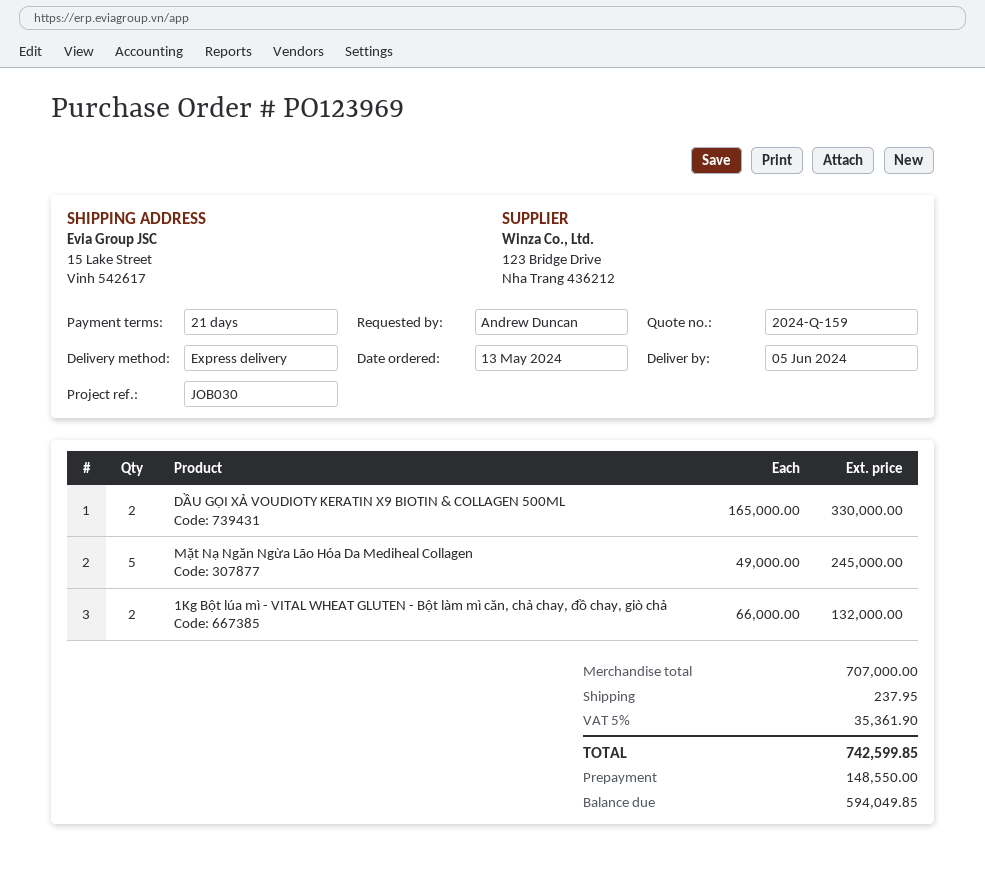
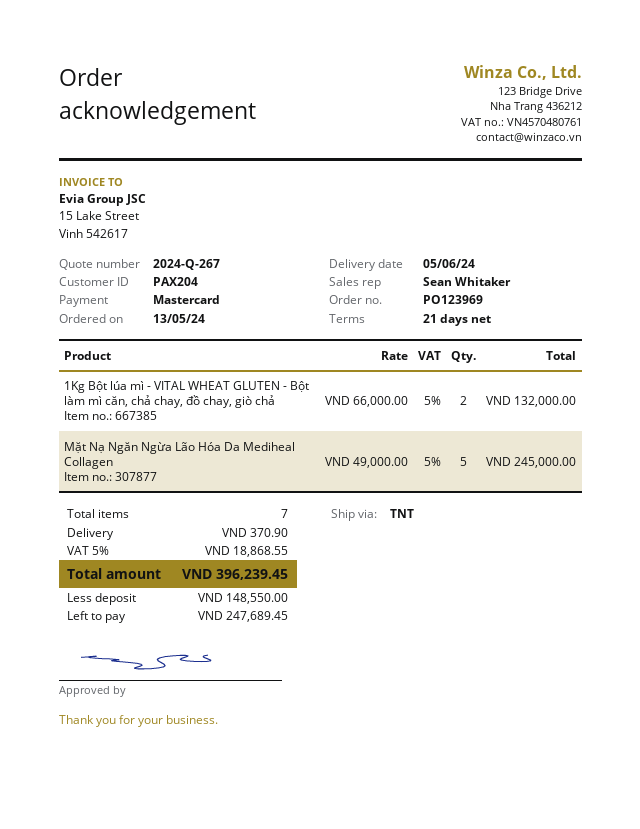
quote number: 2024-Q-159 -> 2024-Q-267
shipping method: express -> TNT
DẦU GỘI XẢ VOUDIOTY KERATIN X9 BIOTIN & COLLAGEN 500ML: 2 x 165000.00 = 330000.00 -> none
shipping: 237.95 -> 370.90
tax: 5% = 35361.90 -> 5% = 18868.55
total: 742599.85 -> 396239.45
balance: 594049.85 -> 247689.45

